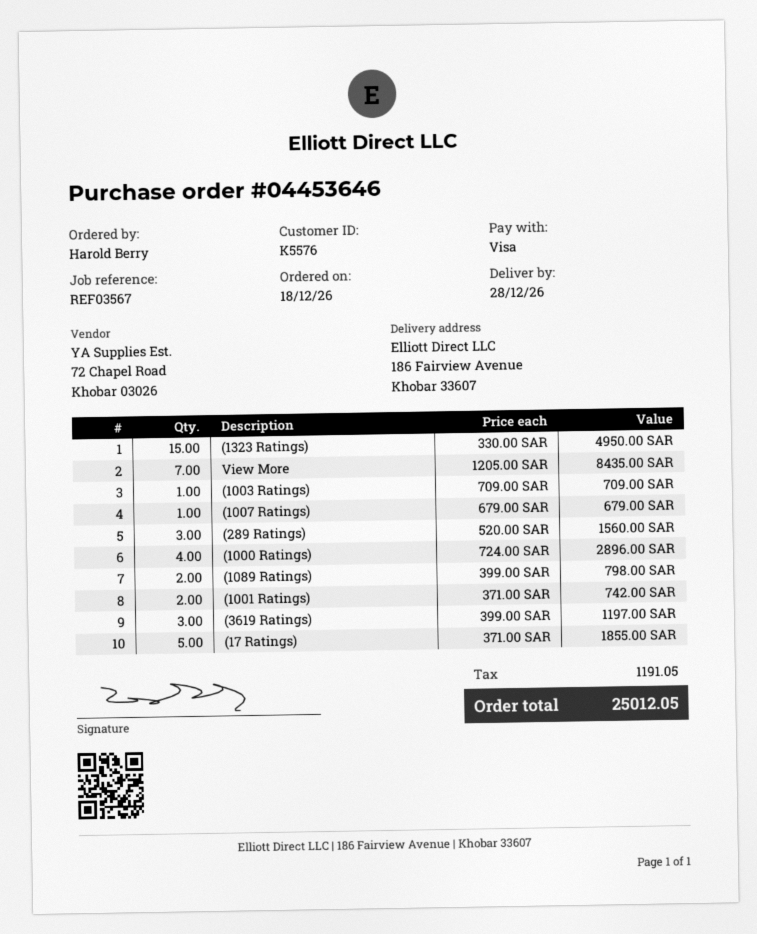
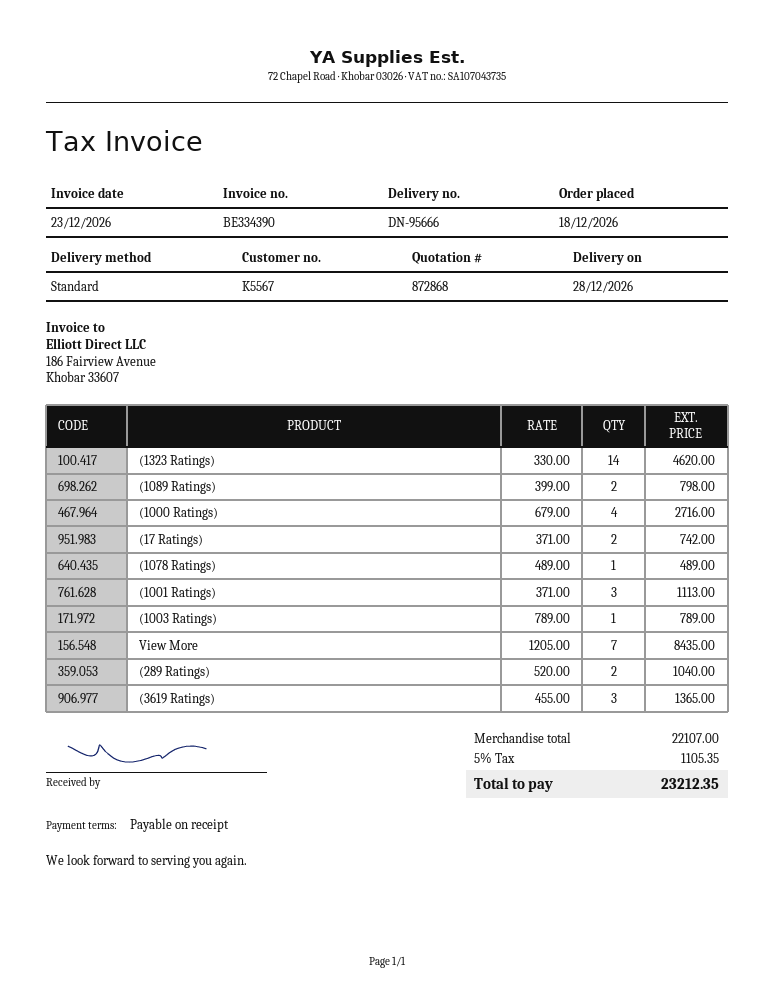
customer number: K5576 -> K5567
(1323 Ratings): 15 x 330.00 = 4950.00 -> 14 x 330.00 = 4620.00
(1003 Ratings): 1 x 709.00 = 709.00 -> 1 x 789.00 = 789.00
(1007 Ratings): 1 x 679.00 = 679.00 -> none
(289 Ratings): 3 x 520.00 = 1560.00 -> 2 x 520.00 = 1040.00
(1000 Ratings): 4 x 724.00 = 2896.00 -> 4 x 679.00 = 2716.00
(1001 Ratings): 2 x 371.00 = 742.00 -> 3 x 371.00 = 1113.00
(3619 Ratings): 3 x 399.00 = 1197.00 -> 3 x 455.00 = 1365.00
(17 Ratings): 5 x 371.00 = 1855.00 -> 2 x 371.00 = 742.00
(1078 Ratings): none -> 1 x 489.00 = 489.00
tax: 1191.05 -> 1105.35
total: 25012.05 -> 23212.35

